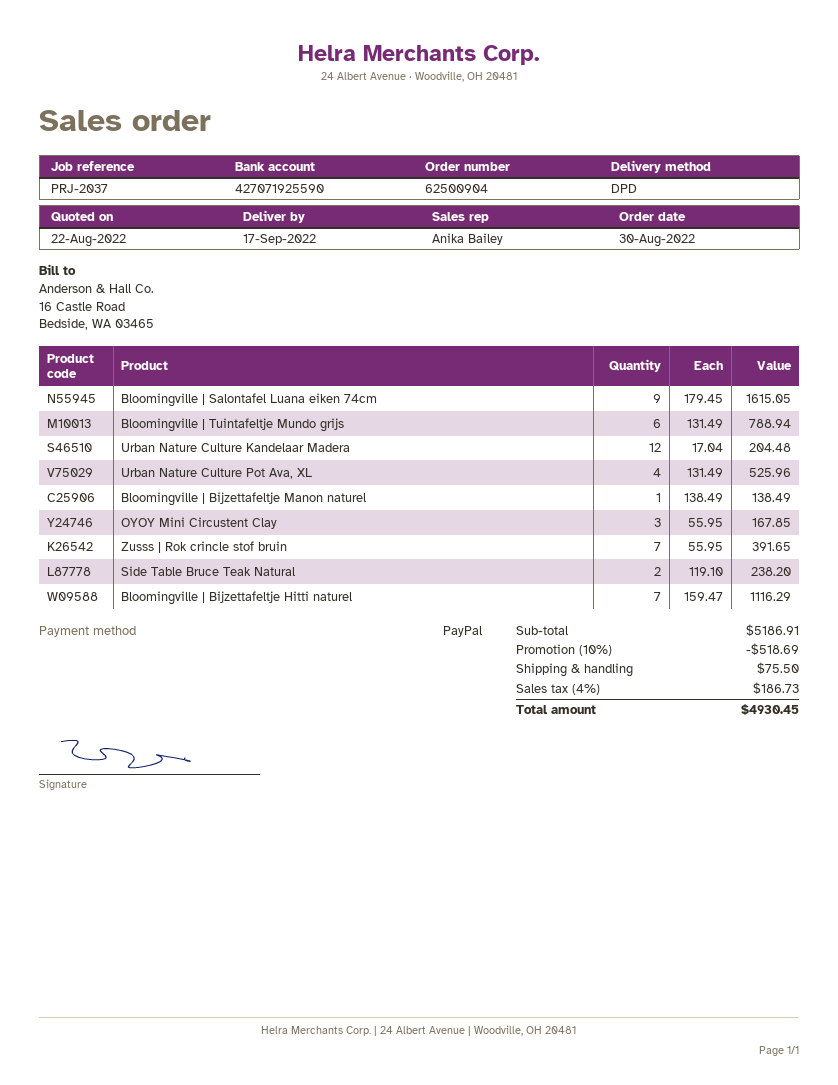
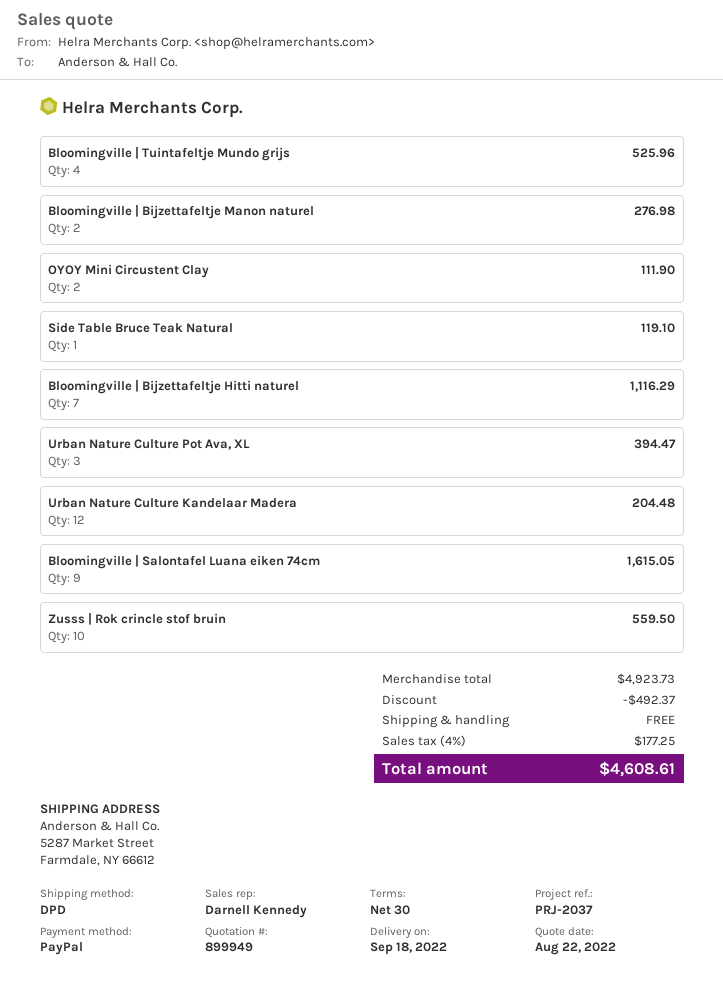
delivery date: 2022-09-17 -> 2022-09-18
sales rep: Anika Bailey -> Darnell Kennedy
Bloomingville | Tuintafeltje Mundo grijs: 6 for 788.94 -> 4 for 525.96
Urban Nature Culture Pot Ava, XL: 4 for 525.96 -> 3 for 394.47
Bloomingville | Bijzettafeltje Manon naturel: 1 for 138.49 -> 2 for 276.98
OYOY Mini Circustent Clay: 3 for 167.85 -> 2 for 111.90
Zusss | Rok crincle stof bruin: 7 for 391.65 -> 10 for 559.50
Side Table Bruce Teak Natural: 2 for 238.20 -> 1 for 119.10
subtotal: 5186.91 -> 4923.73
discount: 518.69 -> 492.37
shipping: 75.50 -> 0.00
tax: 4% = 186.73 -> 4% = 177.25
total: 4930.45 -> 4608.61

